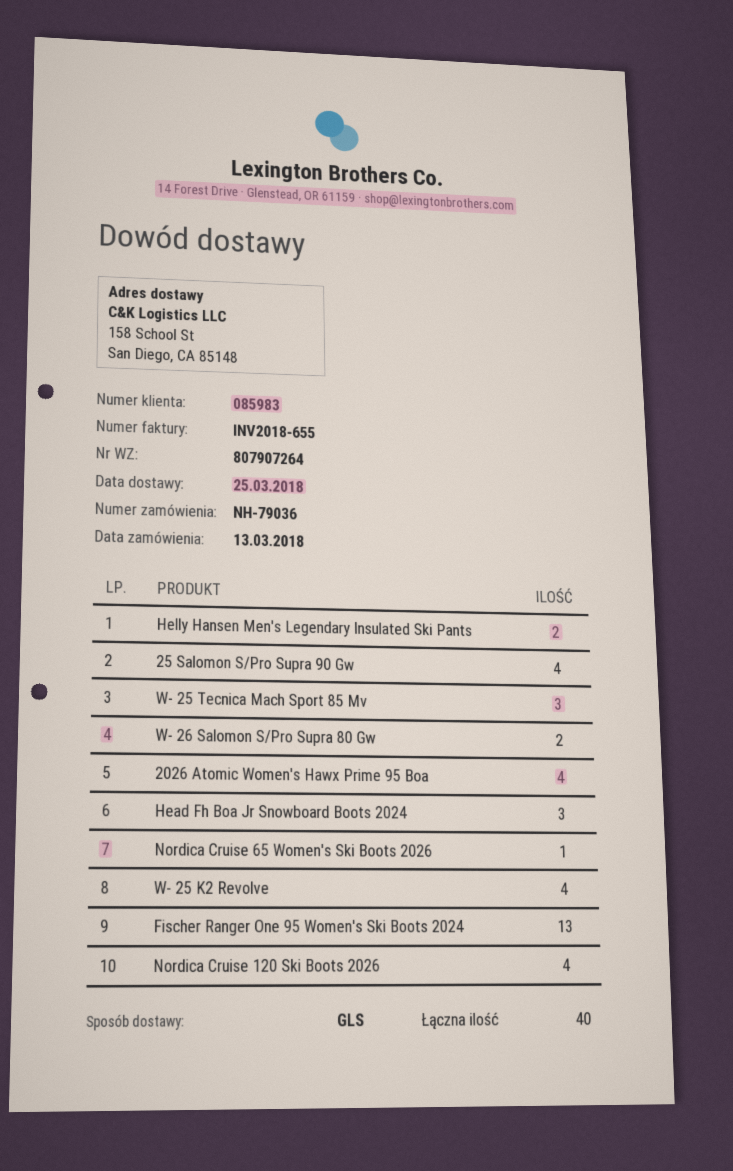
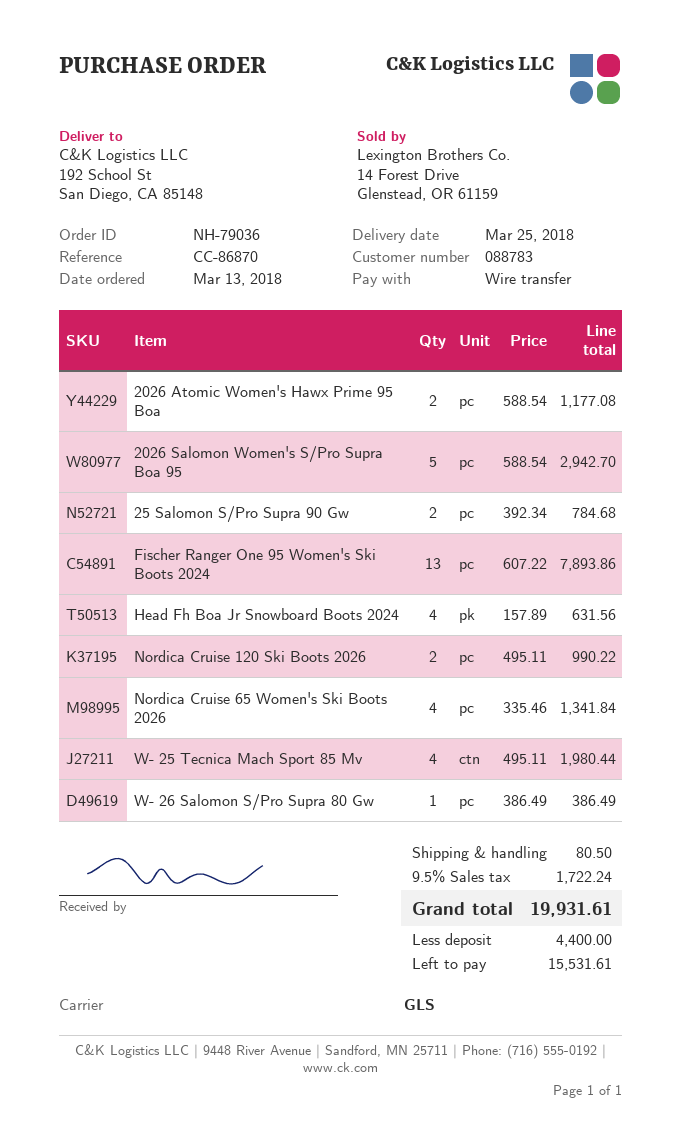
customer number: 085983 -> 088783
ship to: 158 School St, San Diego, CA 85148 -> 192 School St, San Diego, CA 85148
Helly Hansen Men's Legendary Insulated Ski Pants: 2 -> none
25 Salomon S/Pro Supra 90 Gw: 4 -> 2
W- 25 Tecnica Mach Sport 85 Mv: 3 -> 4
W- 26 Salomon S/Pro Supra 80 Gw: 2 -> 1
2026 Atomic Women's Hawx Prime 95 Boa: 4 -> 2
Head Fh Boa Jr Snowboard Boots 2024: 3 -> 4
Nordica Cruise 65 Women's Ski Boots 2026: 1 -> 4
W- 25 K2 Revolve: 4 -> none
Nordica Cruise 120 Ski Boots 2026: 4 -> 2
2026 Salomon Women's S/Pro Supra Boa 95: none -> 5

